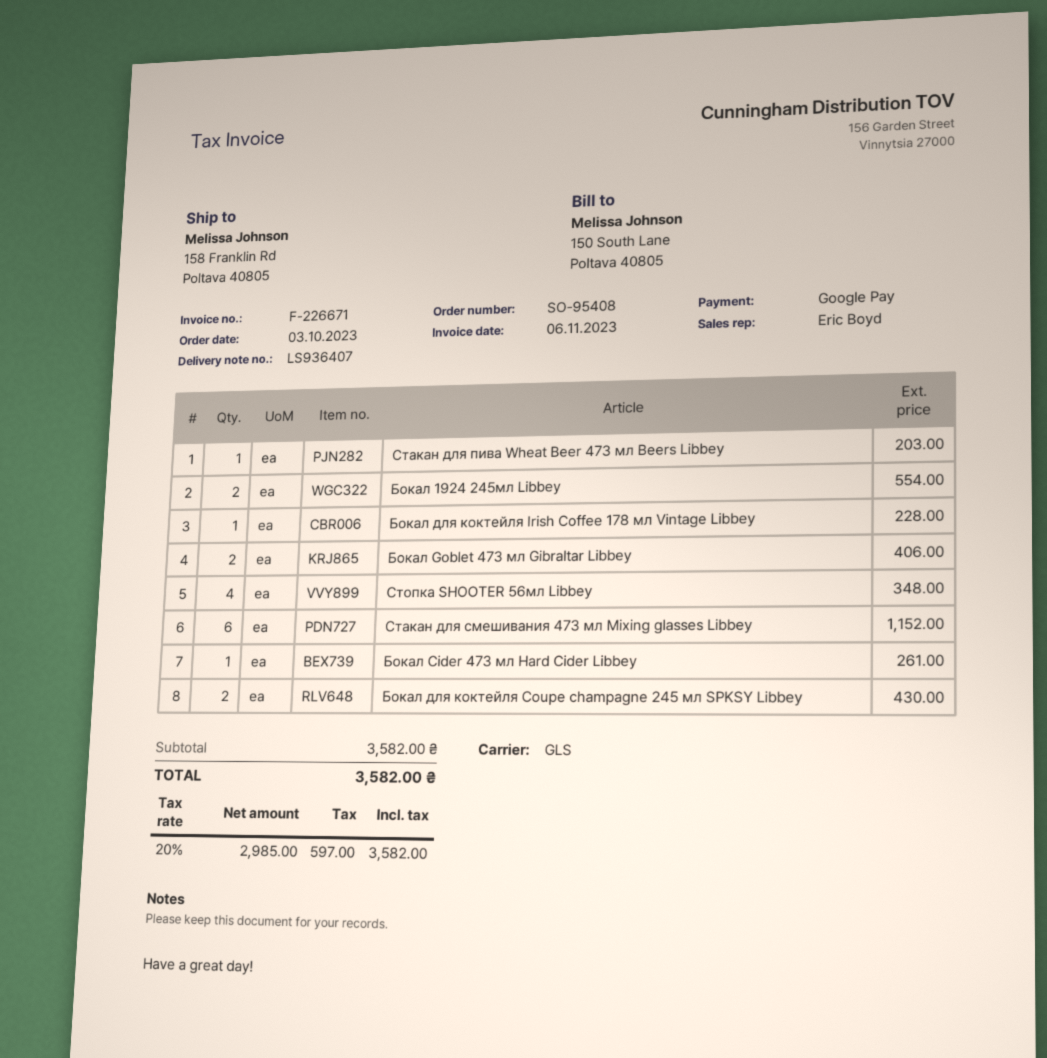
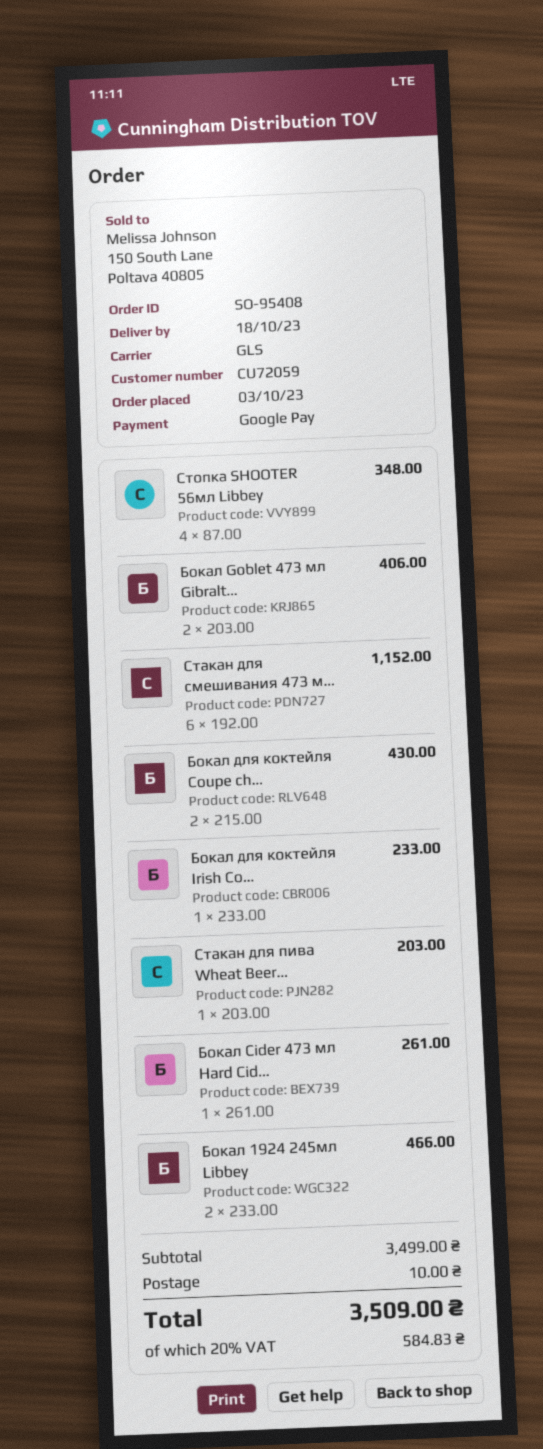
Бокал 1924 245мл Libbey: 2 for 554.00 -> 2 for 466.00
Бокал для коктейля Irish Coffee 178 мл Vintage Libbey: 1 for 228.00 -> 1 for 233.00
subtotal: 3582.00 -> 3499.00
shipping: none -> 10.00
tax: 20% = 597.00 -> 20% = 584.83
total: 3582.00 -> 3509.00

